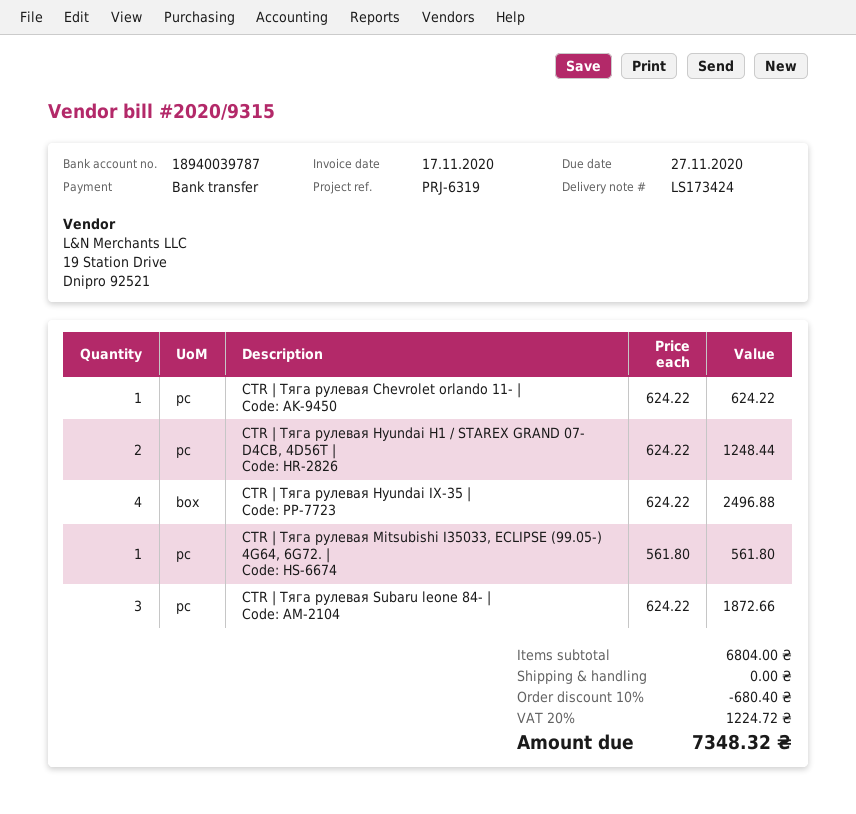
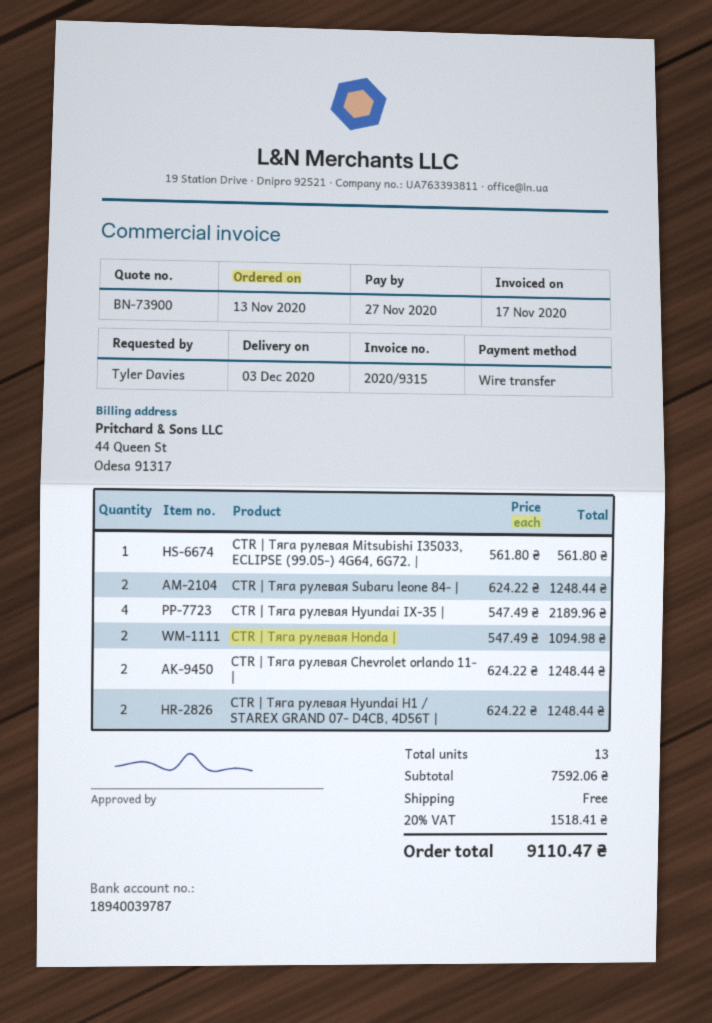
CTR | Тяга рулевая Chevrolet orlando 11- |: 1 x 624.22 = 624.22 -> 2 x 624.22 = 1248.44
CTR | Тяга рулевая Hyundai IX-35 |: 4 x 624.22 = 2496.88 -> 4 x 547.49 = 2189.96
CTR | Тяга рулевая Subaru leone 84- |: 3 x 624.22 = 1872.66 -> 2 x 624.22 = 1248.44
CTR | Тяга рулевая Honda |: none -> 2 x 547.49 = 1094.98
subtotal: 6804.00 -> 7592.06
discount: 10% = 680.40 -> none
tax: 20% = 1224.72 -> 20% = 1518.41
total: 7348.32 -> 9110.47

